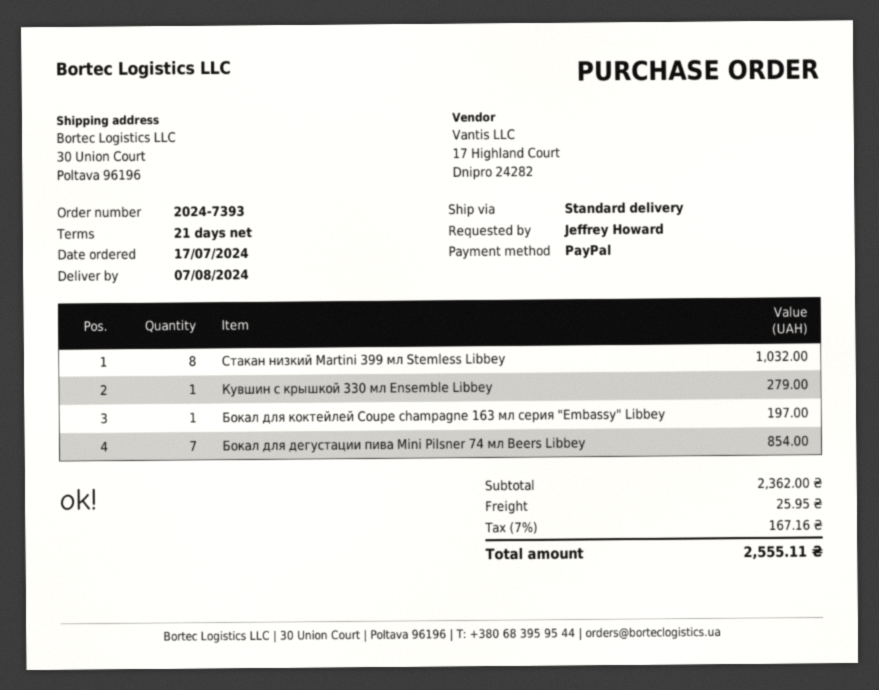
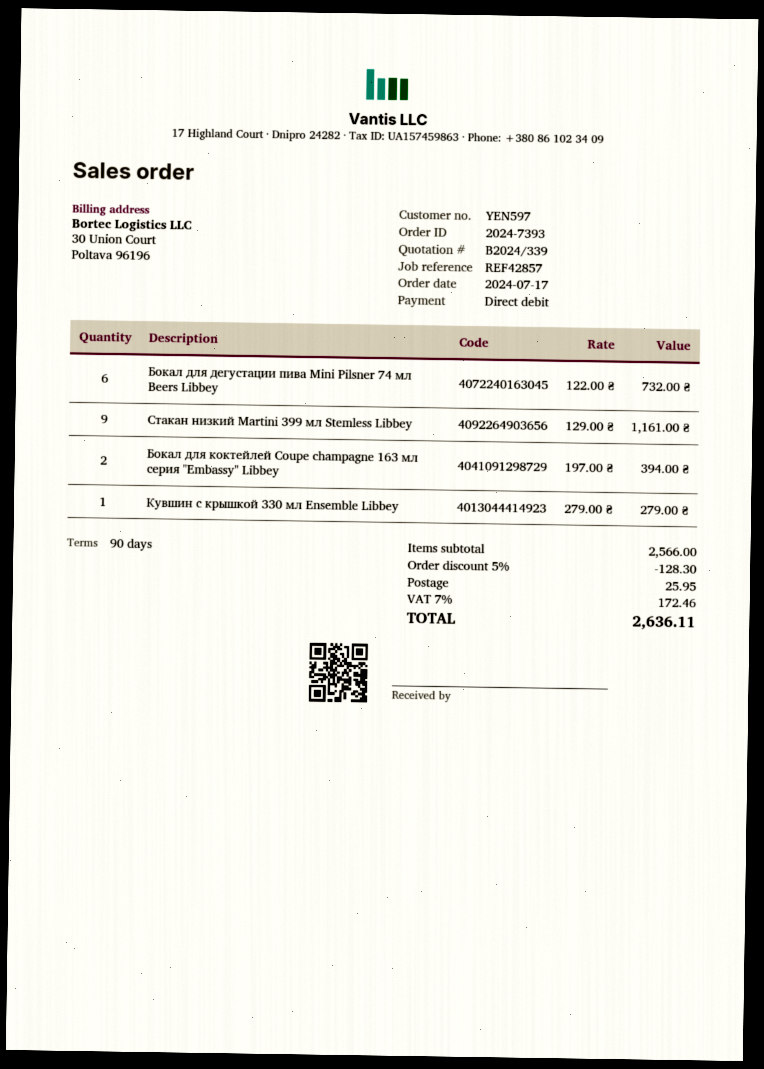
payment terms: 21 days -> 90 days
payment method: PayPal -> direct debit
Стакан низкий Martini 399 мл Stemless Libbey: 8 for 1032.00 -> 9 for 1161.00
Бокал для коктейлей Coupe champagne 163 мл серия "Embassy" Libbey: 1 for 197.00 -> 2 for 394.00
Бокал для дегустации пива Mini Pilsner 74 мл Beers Libbey: 7 for 854.00 -> 6 for 732.00
subtotal: 2362.00 -> 2566.00
discount: none -> 5% = 128.30
tax: 7% = 167.16 -> 7% = 172.46
total: 2555.11 -> 2636.11

